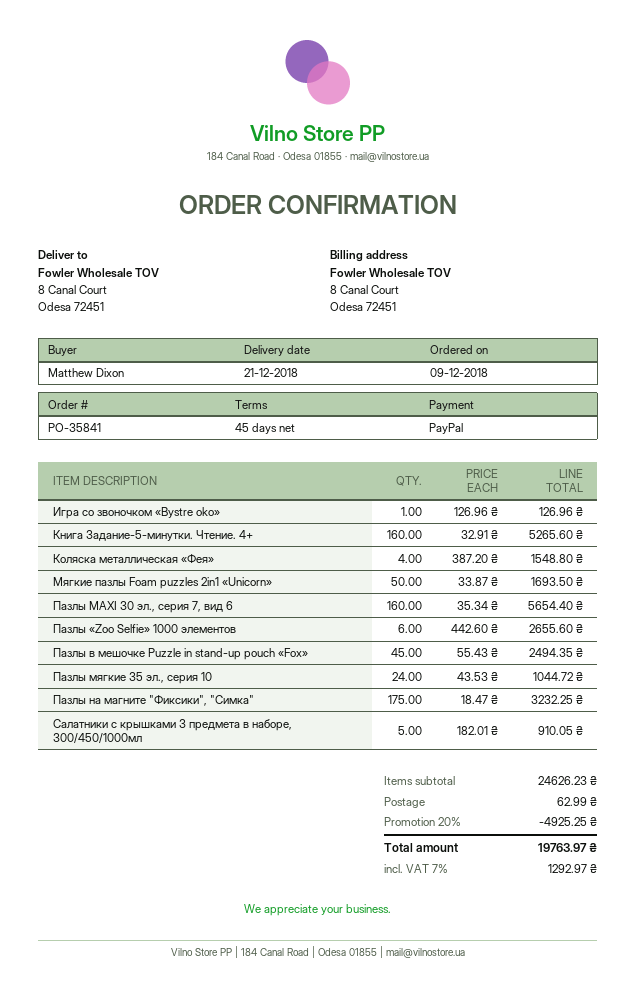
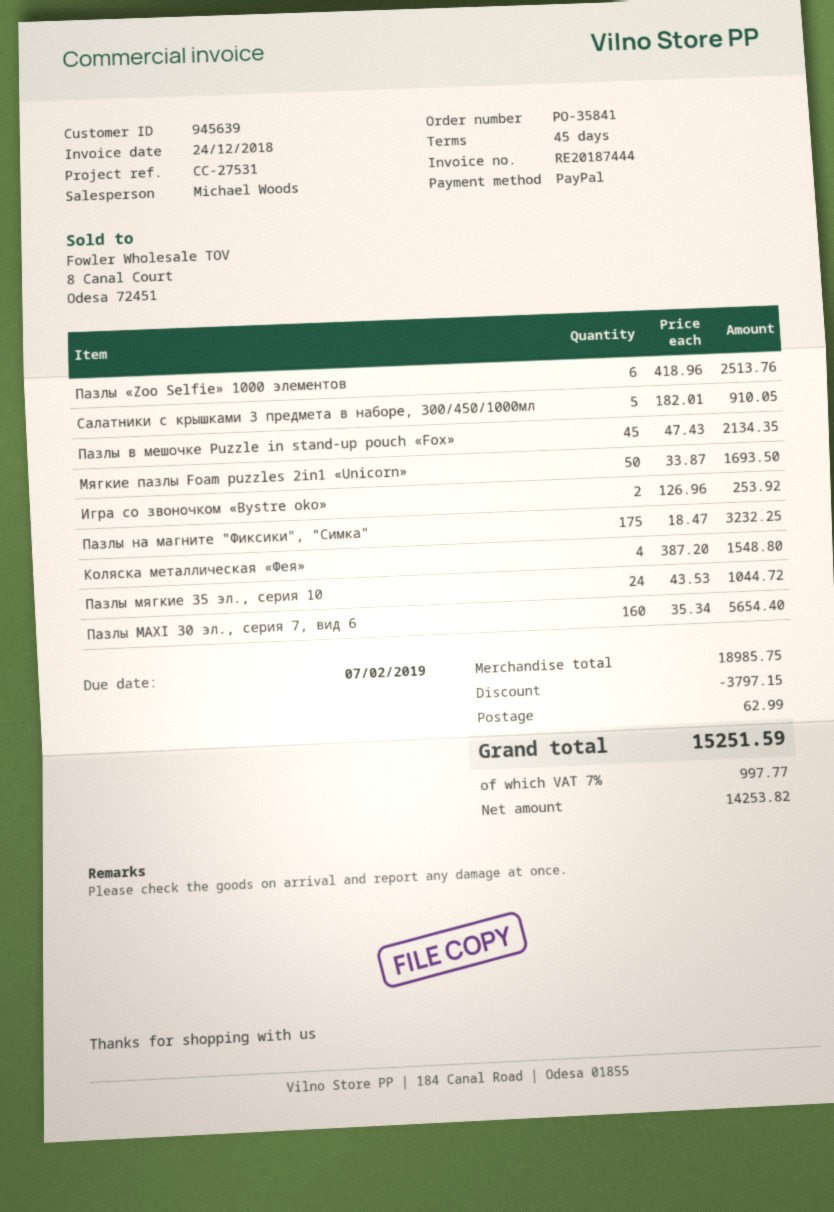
Игра со звоночком «Bystre oko»: 1 x 126.96 = 126.96 -> 2 x 126.96 = 253.92
Книга Задание-5-минутки. Чтение. 4+: 160 x 32.91 = 5265.60 -> none
Пазлы «Zoo Selfie» 1000 элементов: 6 x 442.60 = 2655.60 -> 6 x 418.96 = 2513.76
Пазлы в мешочке Puzzle in stand-up pouch «Fox»: 45 x 55.43 = 2494.35 -> 45 x 47.43 = 2134.35
subtotal: 24626.23 -> 18985.75
discount: 4925.25 -> 3797.15
tax: 7% = 1292.97 -> 7% = 997.77
total: 19763.97 -> 15251.59

